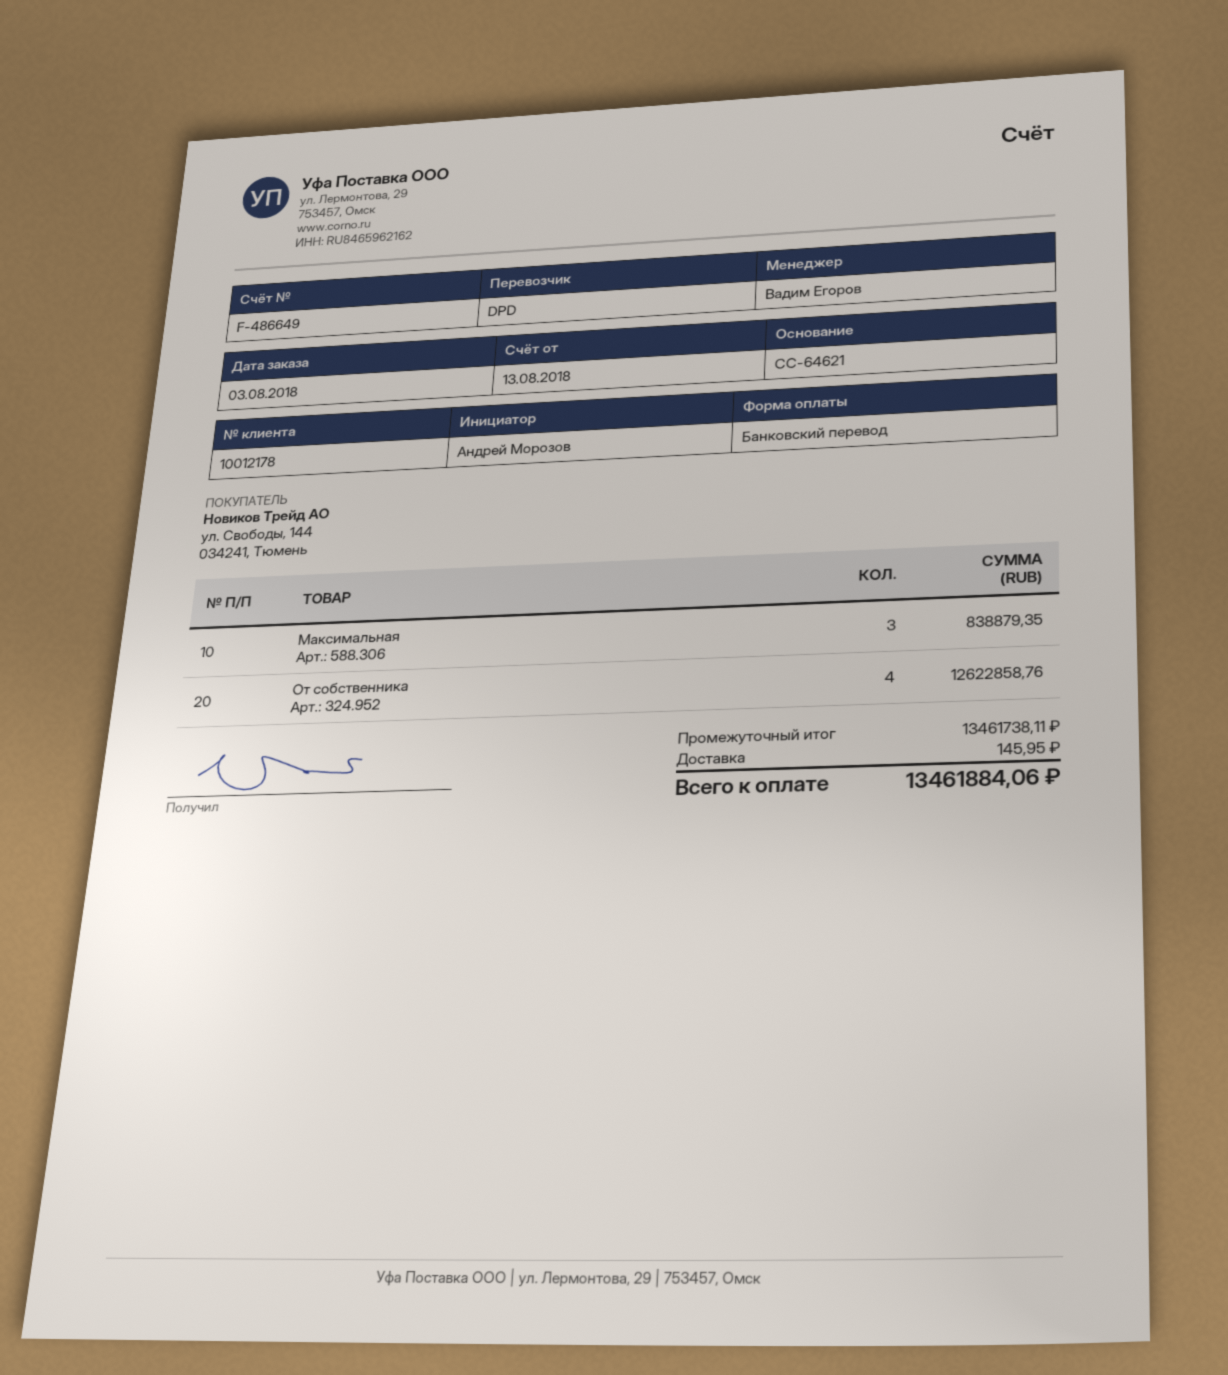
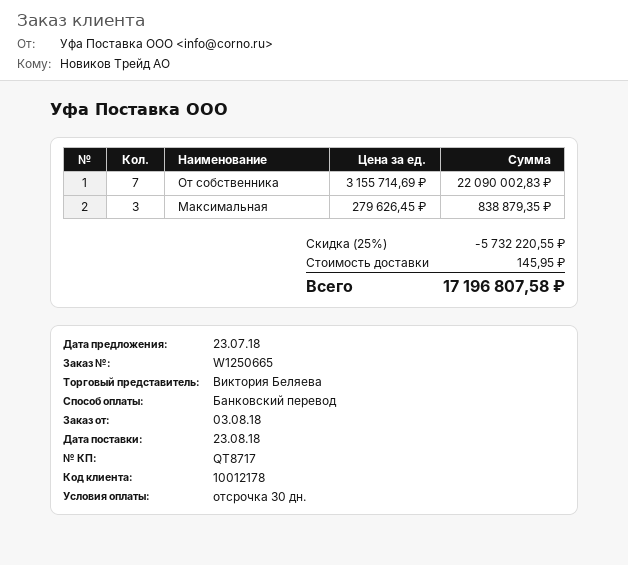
sales rep: Вадим Егоров -> Виктория Беляева
От собственника: 4 for 12622858.76 -> 7 for 22090002.83
discount: none -> 25% = 5732220.55
total: 13461884.06 -> 17196807.58

